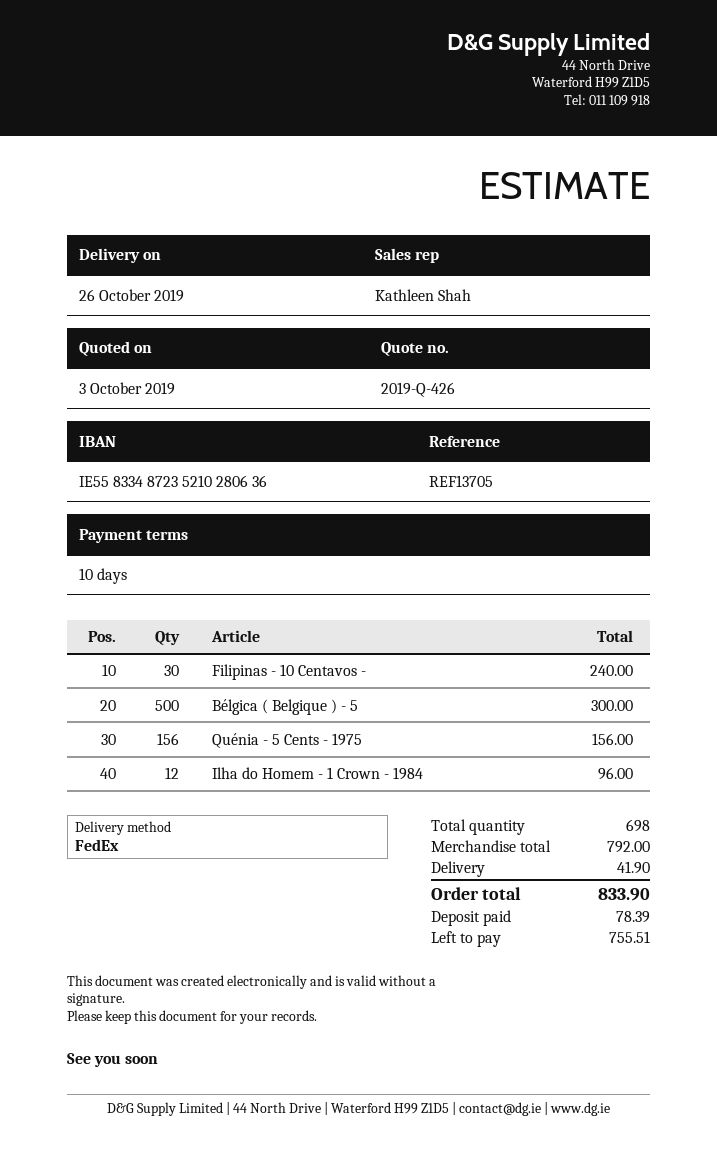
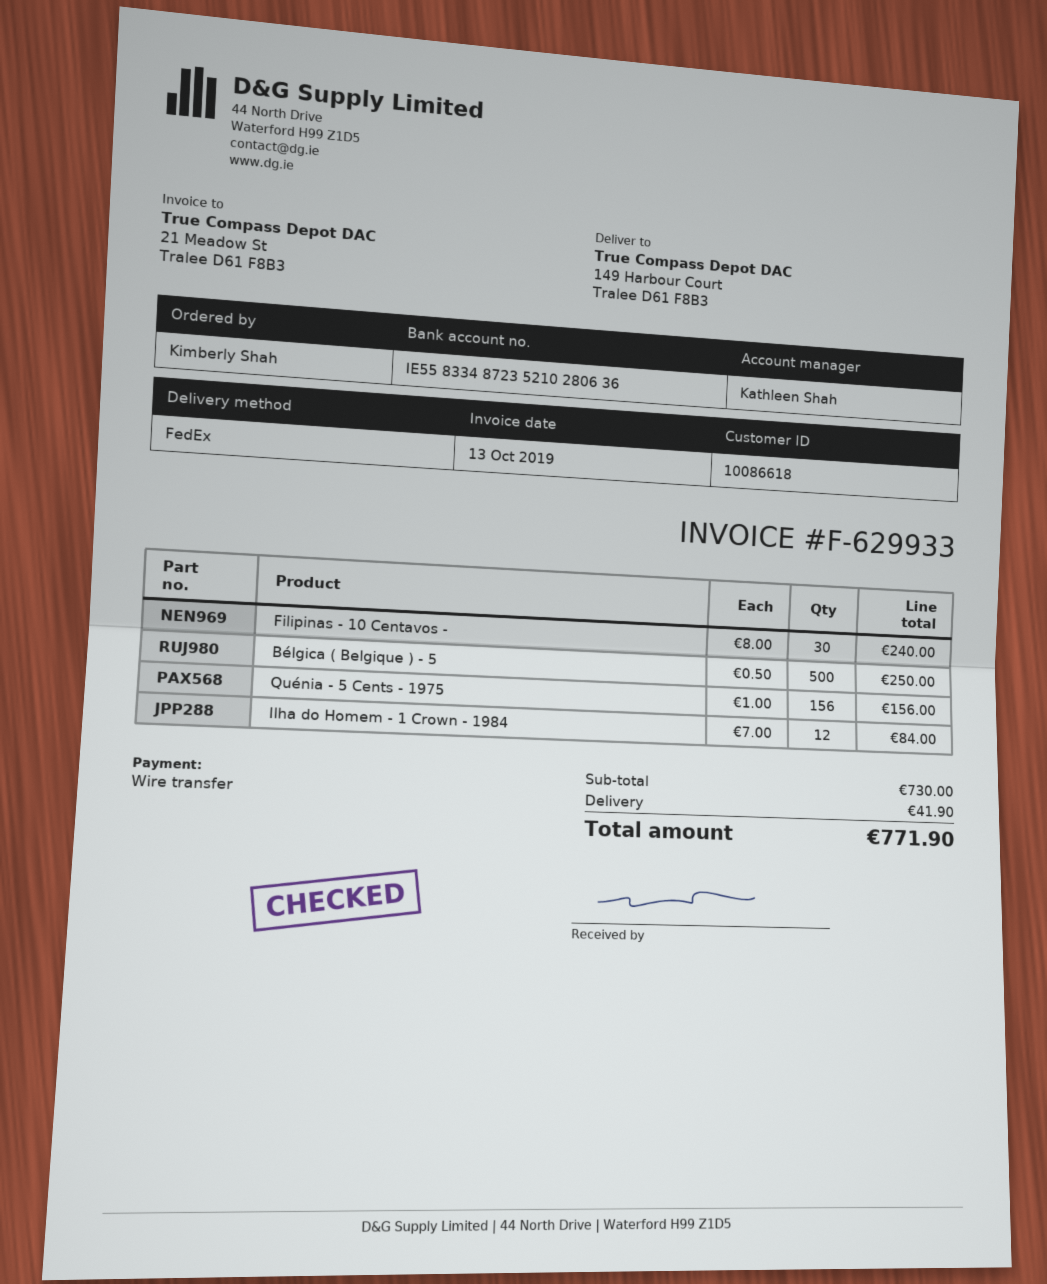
Bélgica ( Belgique ) - 5: 500 for 300.00 -> 500 for 250.00
Ilha do Homem - 1 Crown - 1984: 12 for 96.00 -> 12 for 84.00
subtotal: 792.00 -> 730.00
total: 833.90 -> 771.90

